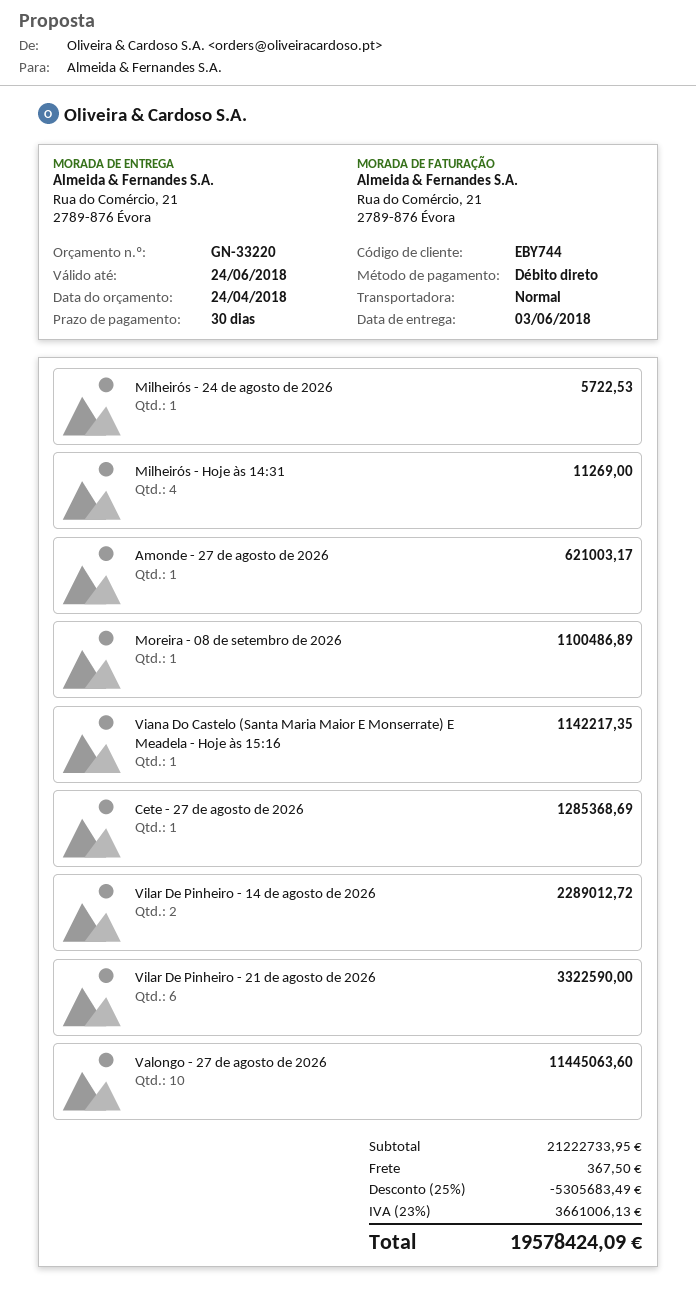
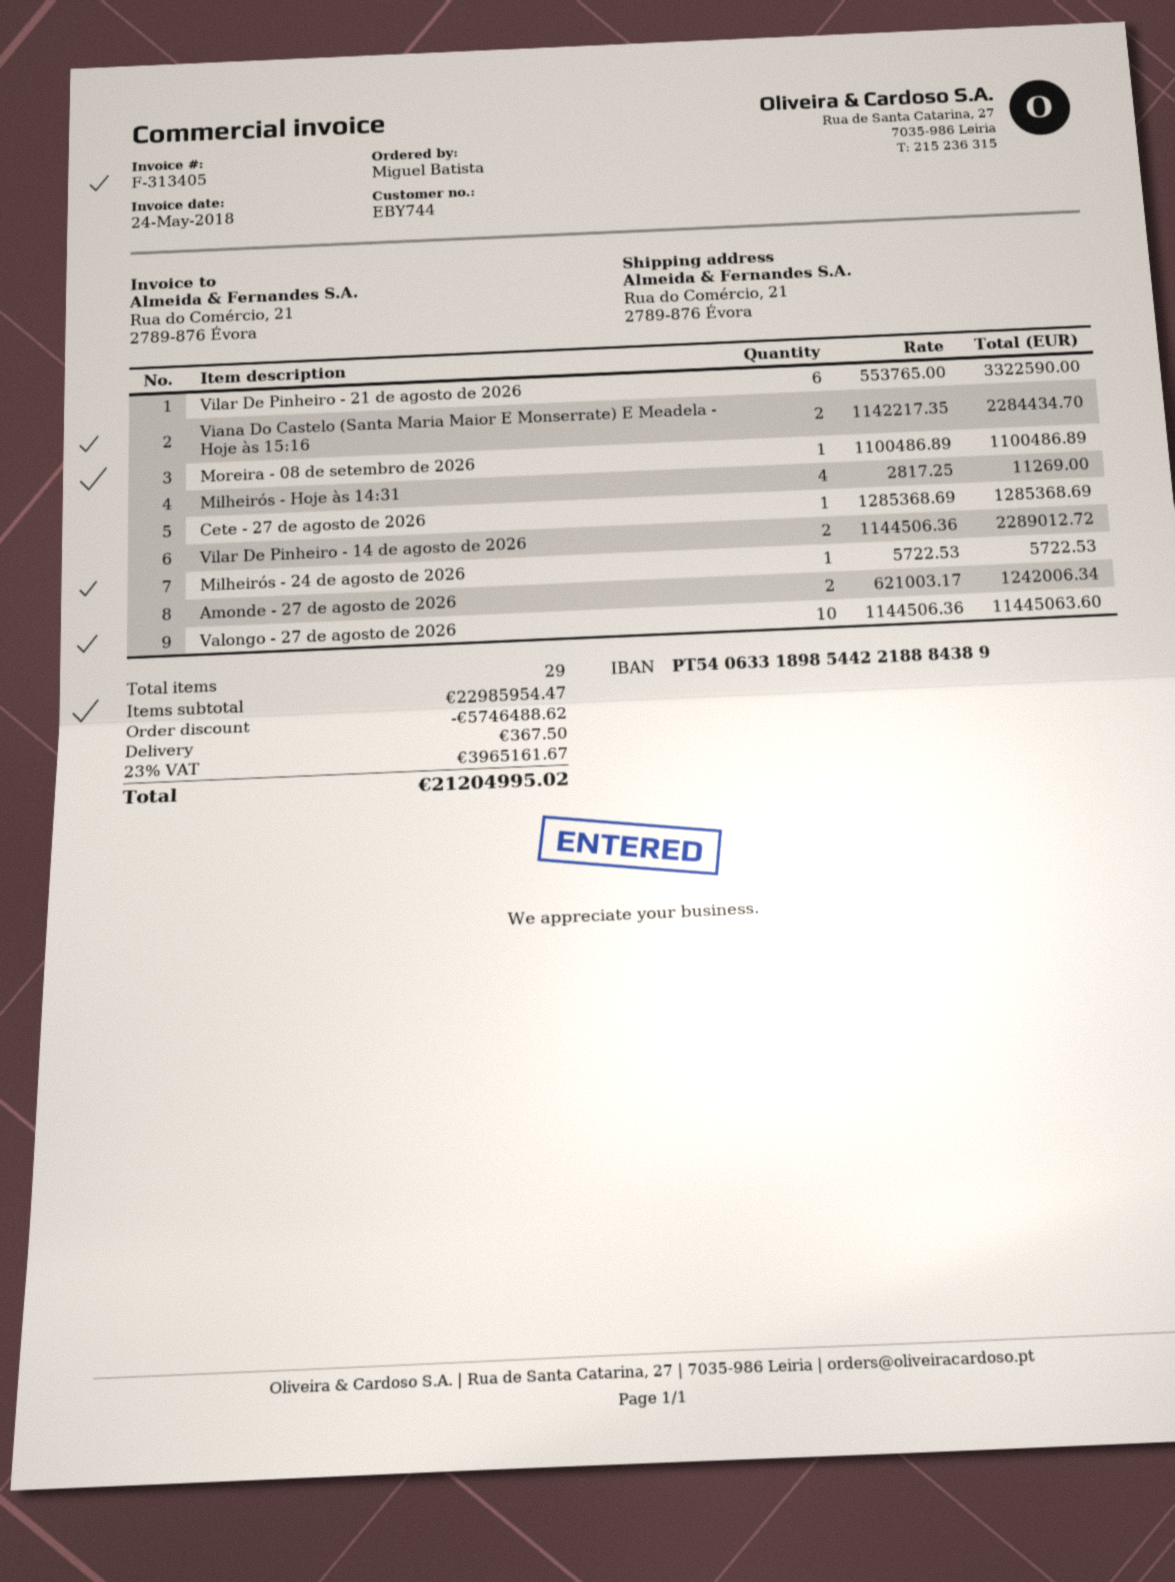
Amonde - 27 de agosto de 2026: 1 for 621003.17 -> 2 for 1242006.34
Viana Do Castelo (Santa Maria Maior E Monserrate) E Meadela - Hoje às 15:16: 1 for 1142217.35 -> 2 for 2284434.70
subtotal: 21222733.95 -> 22985954.47
discount: 5305683.49 -> 5746488.62
tax: 23% = 3661006.13 -> 23% = 3965161.67
total: 19578424.09 -> 21204995.02

